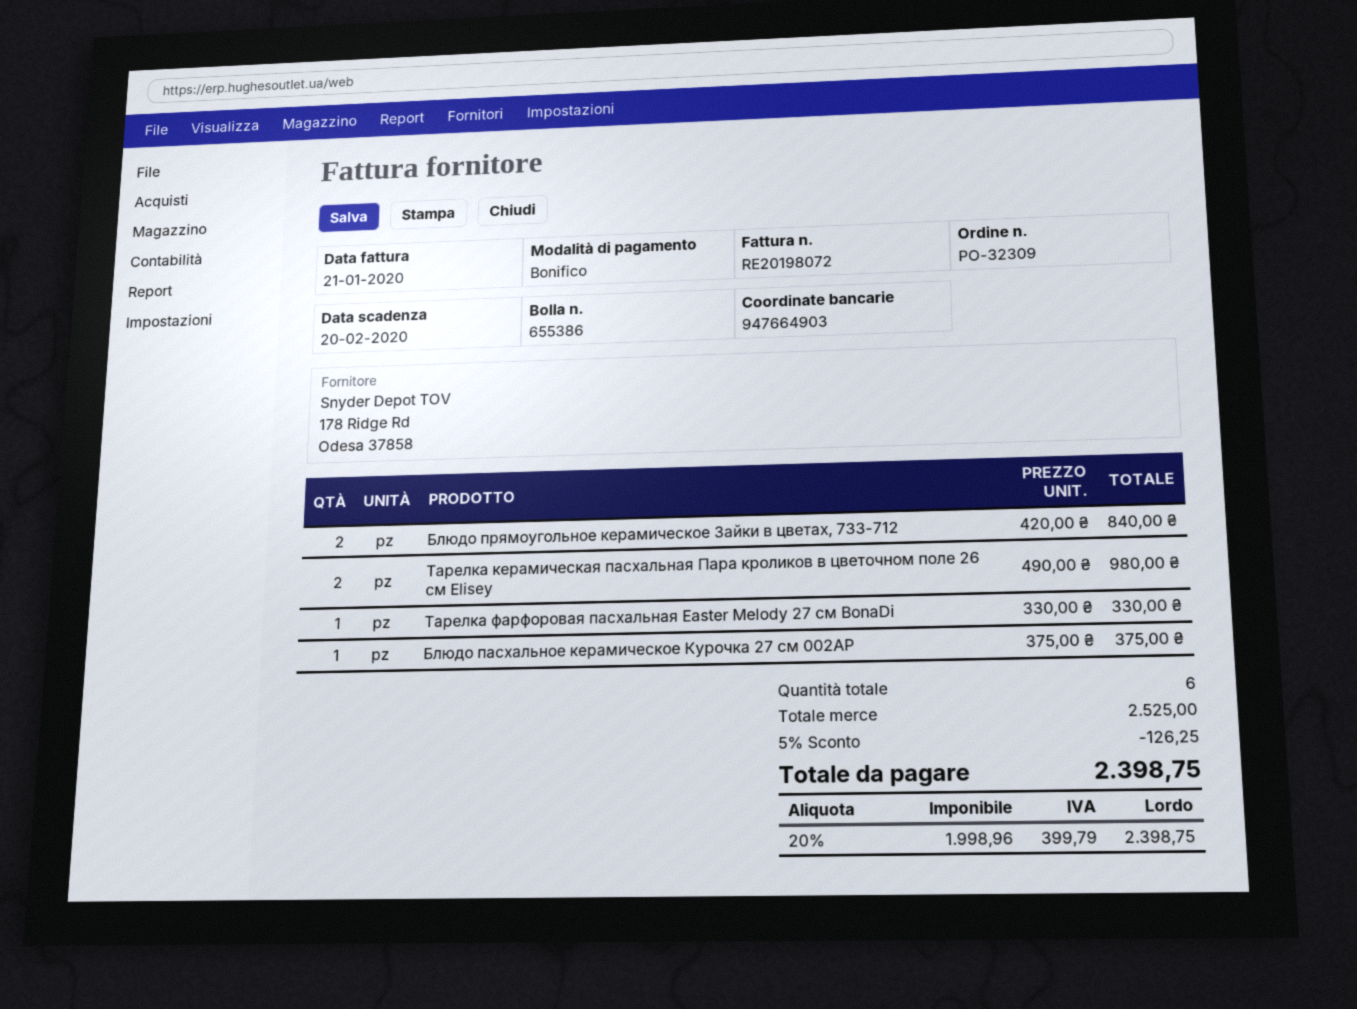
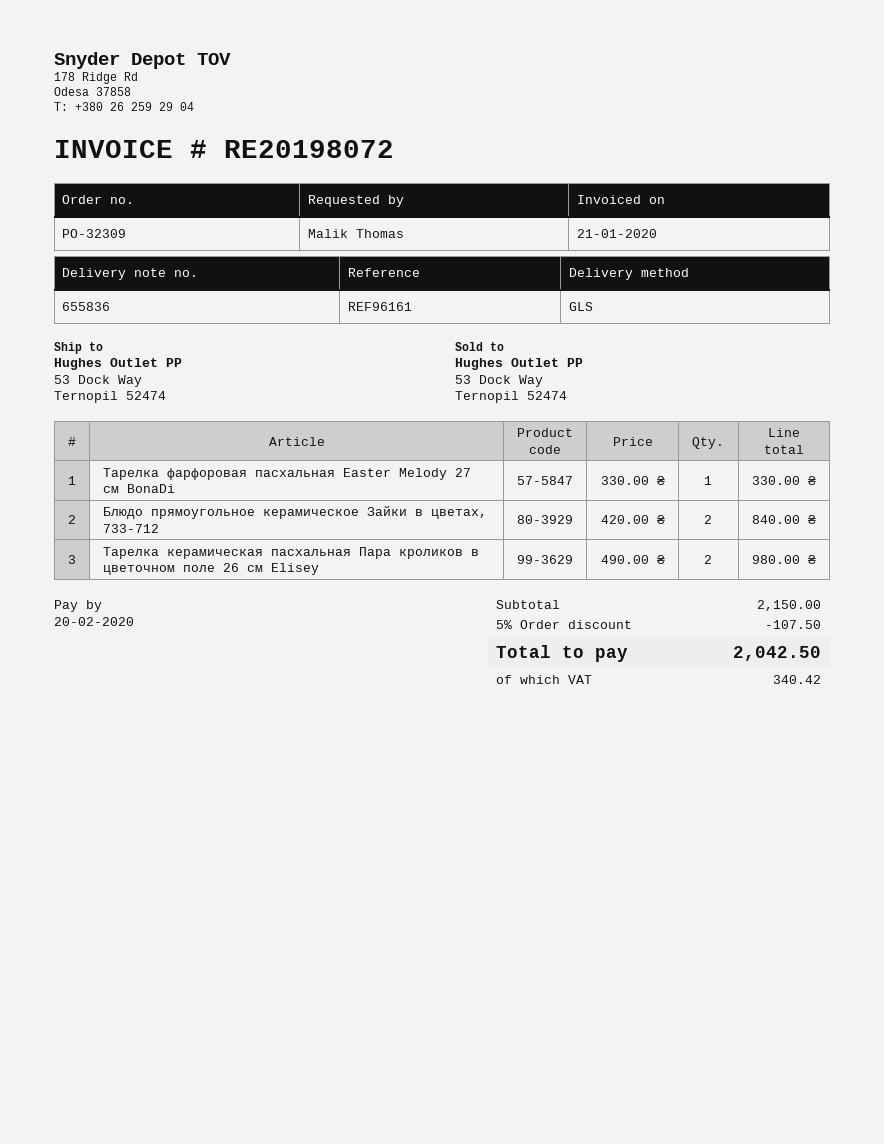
delivery note number: 655386 -> 655836
Блюдо пасхальное керамическое Курочка 27 см 002AP: 1 x 375.00 = 375.00 -> none
subtotal: 2525.00 -> 2150.00
discount: 5% = 126.25 -> 5% = 107.50
tax: 399.79 -> 340.42
total: 2398.75 -> 2042.50

